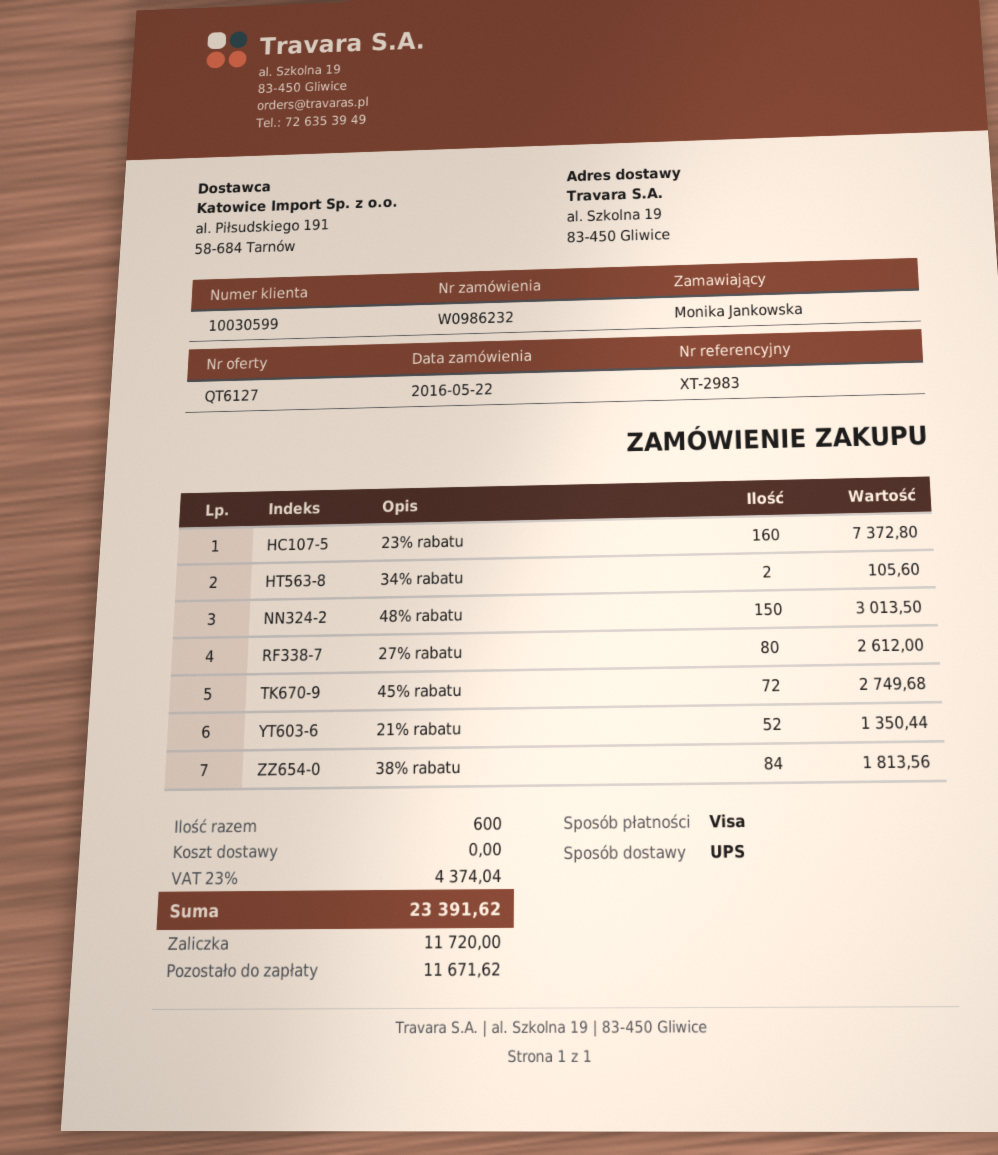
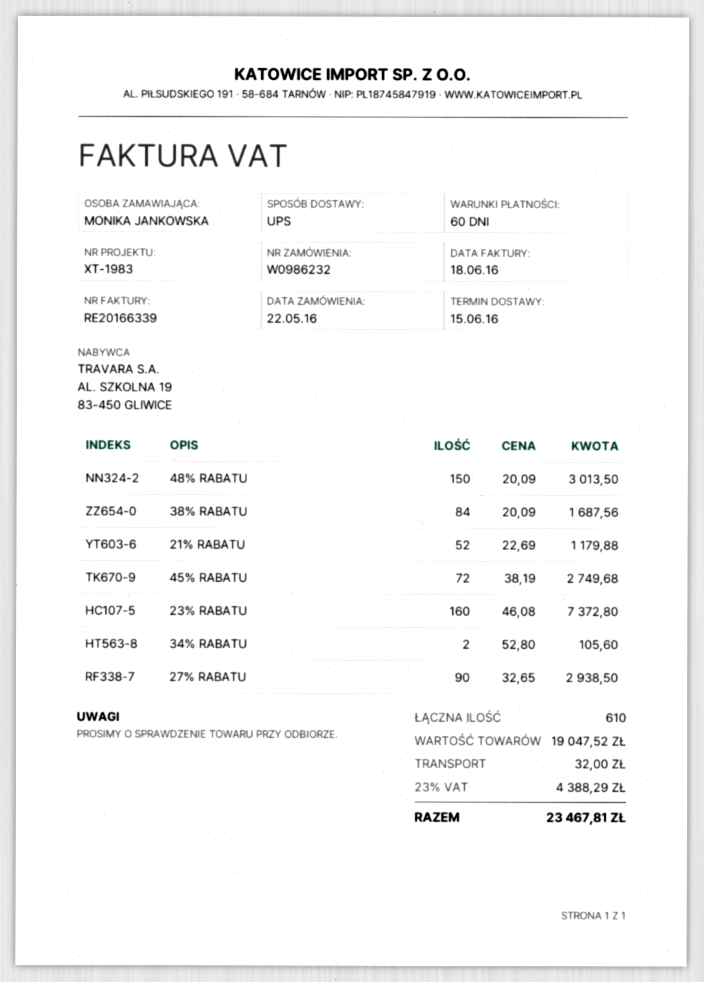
reference: XT-2983 -> XT-1983
27% rabatu: 80 for 2612.00 -> 90 for 2938.50
21% rabatu: 52 for 1350.44 -> 52 for 1179.88
38% rabatu: 84 for 1813.56 -> 84 for 1687.56
total quantity: 600 -> 610
shipping: 0.00 -> 32.00
tax: 23% = 4374.04 -> 23% = 4388.29
total: 23391.62 -> 23467.81

